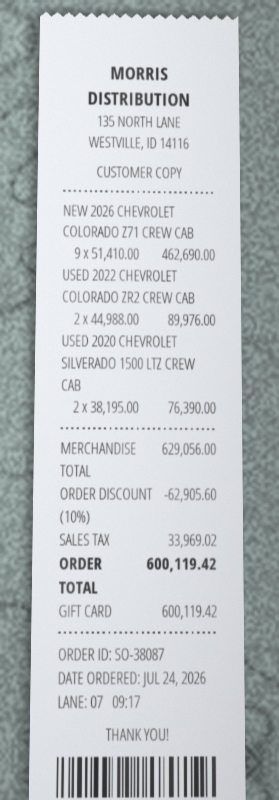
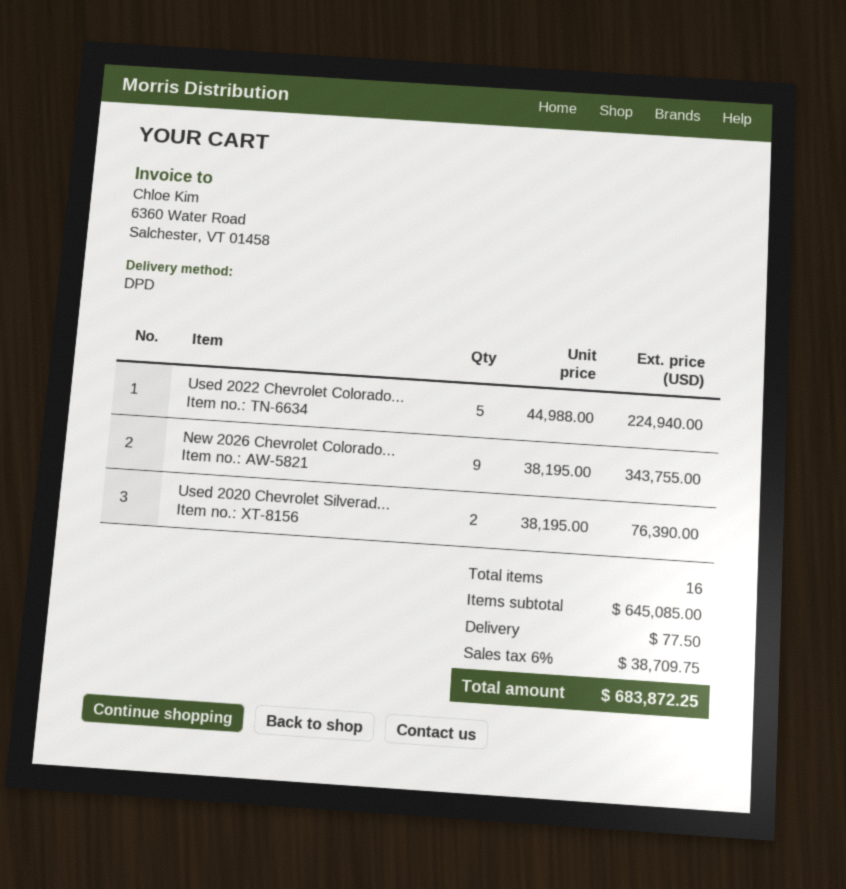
NEW 2026 CHEVROLET COLORADO Z71 CREW CAB: 9 x 51410.00 = 462690.00 -> 9 x 38195.00 = 343755.00
USED 2022 CHEVROLET COLORADO ZR2 CREW CAB: 2 x 44988.00 = 89976.00 -> 5 x 44988.00 = 224940.00
subtotal: 629056.00 -> 645085.00
discount: 10% = 62905.60 -> none
shipping: none -> 77.50
tax: 33969.02 -> 38709.75
total: 600119.42 -> 683872.25

